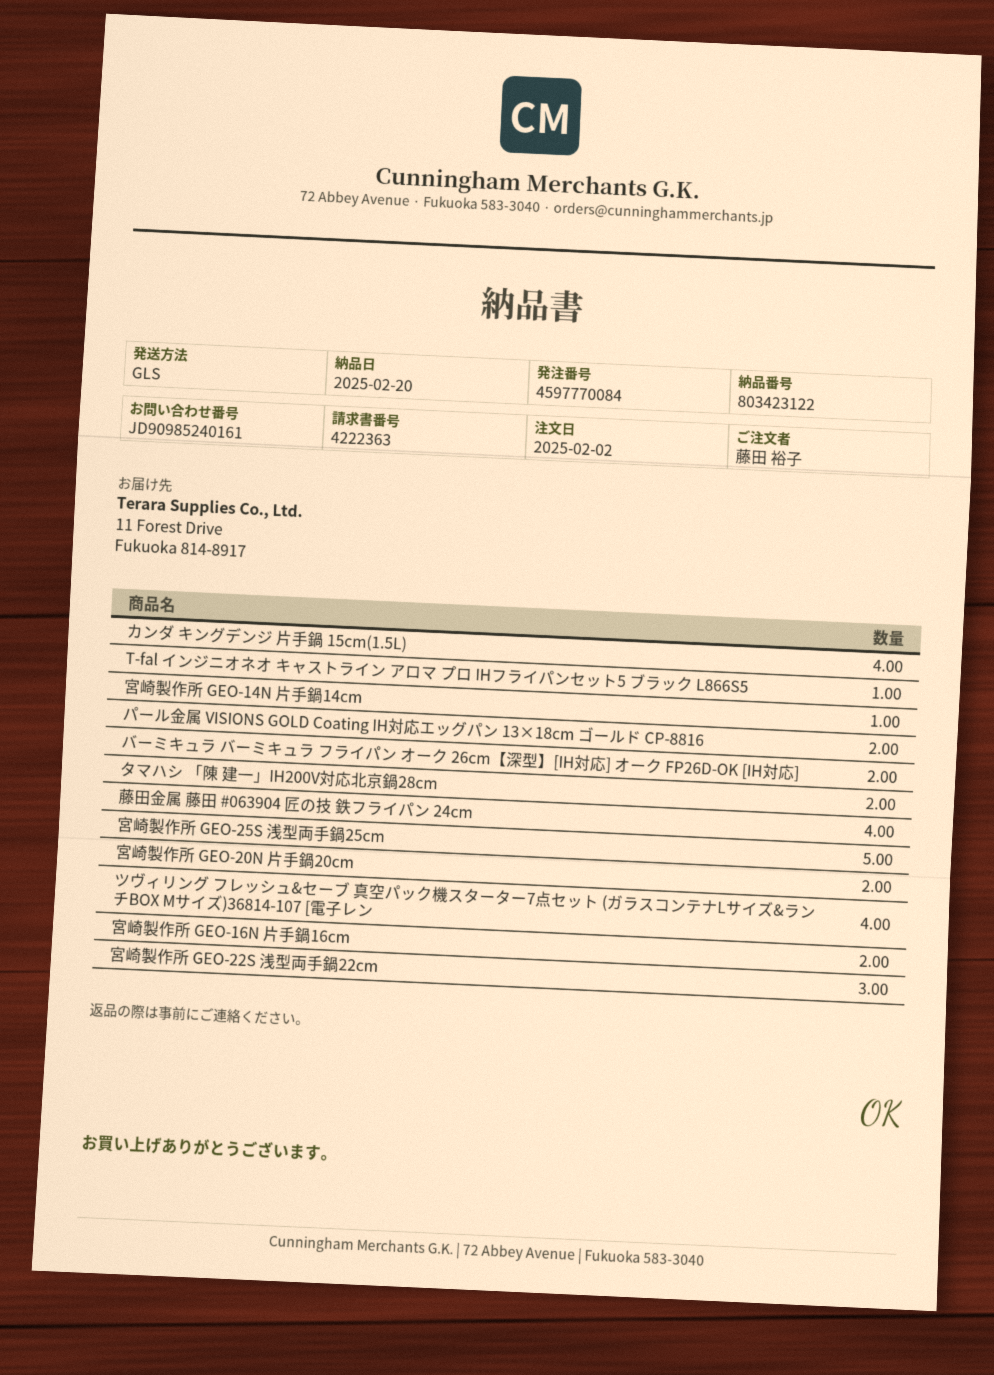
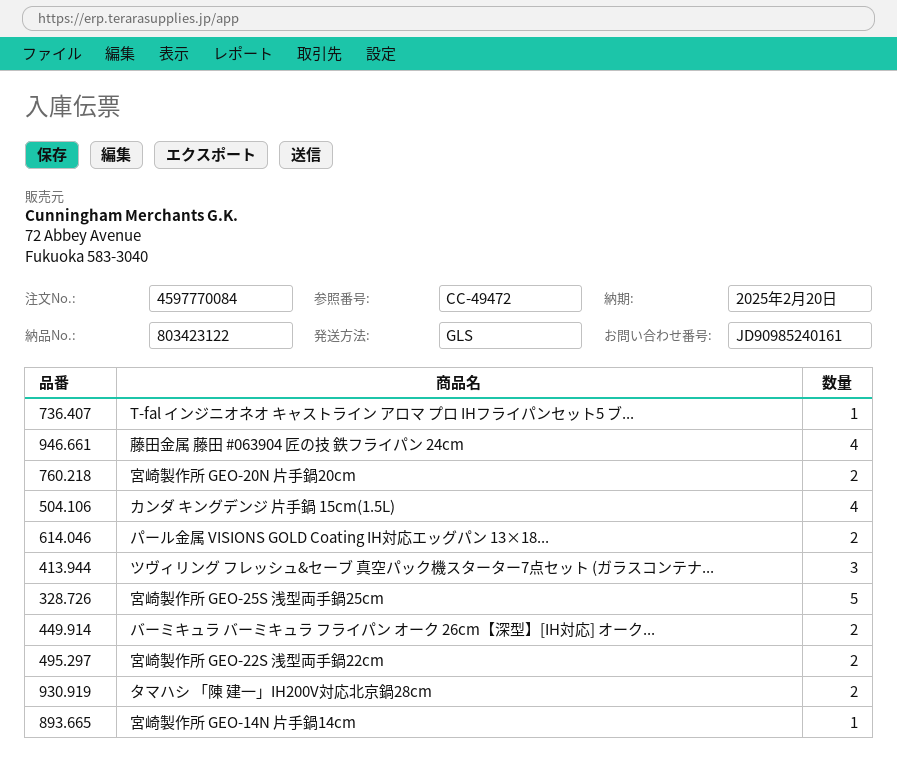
ツヴィリング フレッシュ&セーブ 真空パック機スターター7点セット (ガラスコンテナLサイズ&ランチBOX Mサイズ)36814-107 [電子レン: 4 -> 3
宮崎製作所 GEO-16N 片手鍋16cm: 2 -> none
宮崎製作所 GEO-22S 浅型両手鍋22cm: 3 -> 2

